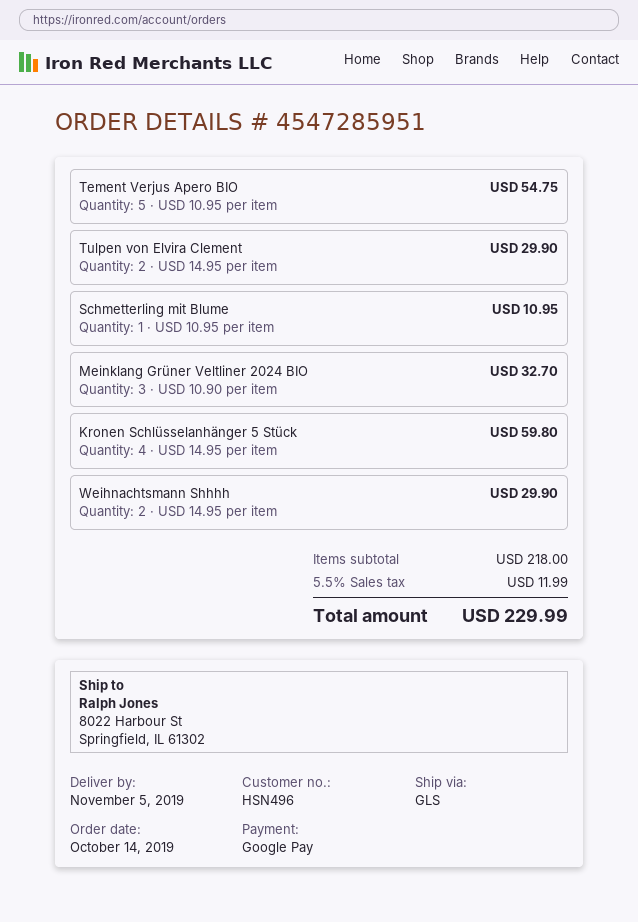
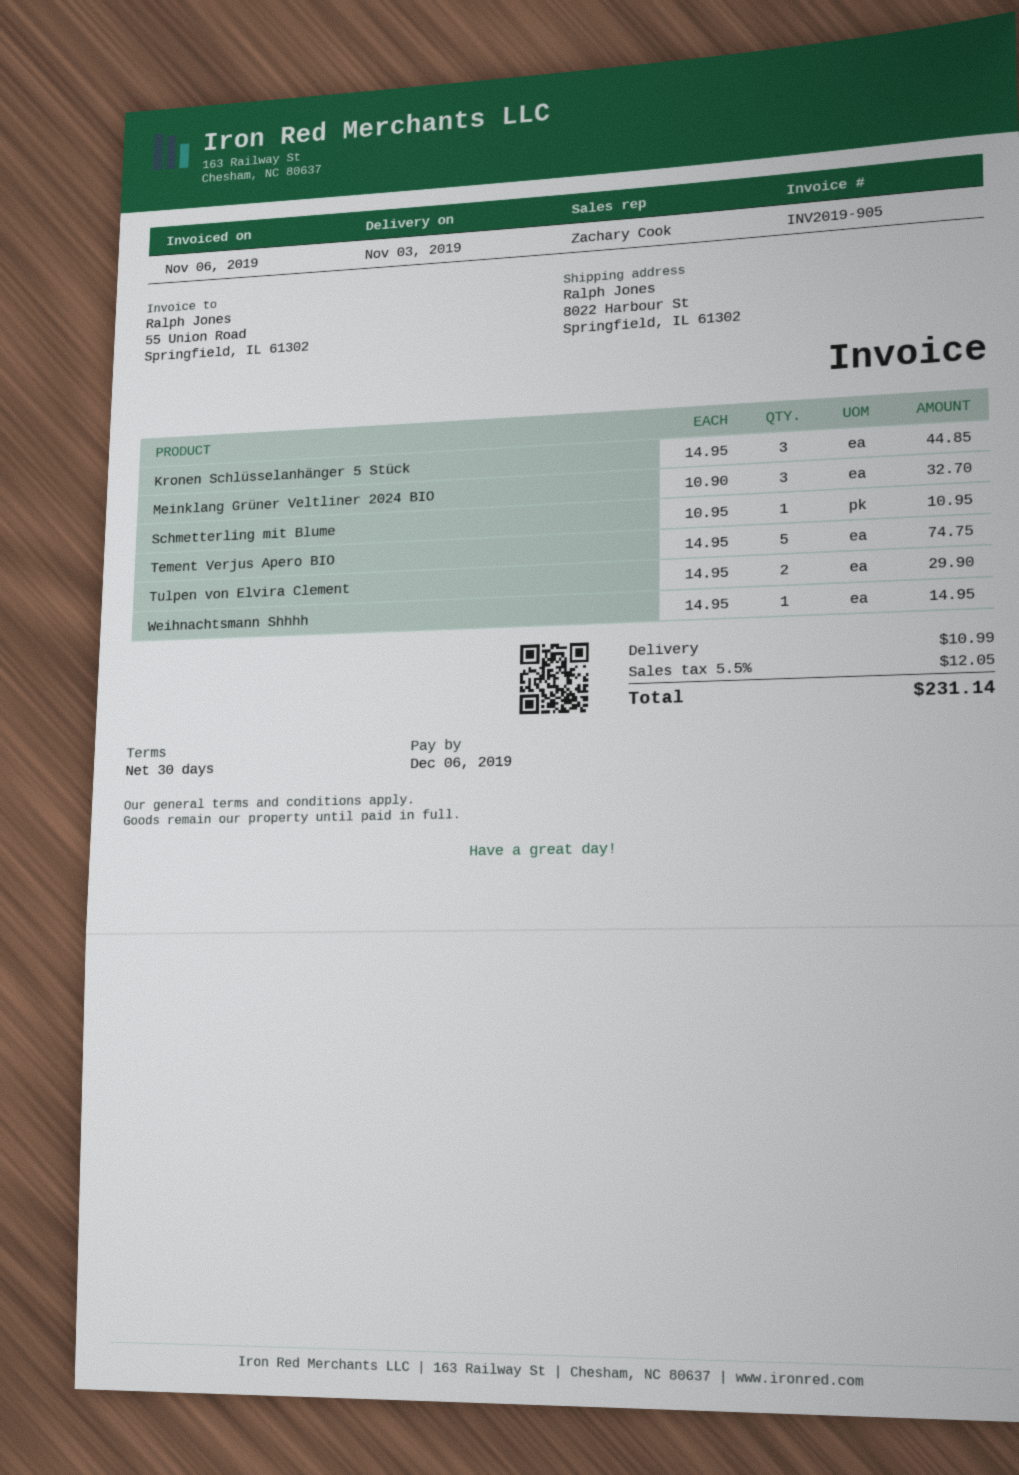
delivery date: 2019-11-05 -> 2019-11-03
Tement Verjus Apero BIO: 5 x 10.95 = 54.75 -> 5 x 14.95 = 74.75
Kronen Schlüsselanhänger 5 Stück: 4 x 14.95 = 59.80 -> 3 x 14.95 = 44.85
Weihnachtsmann Shhhh: 2 x 14.95 = 29.90 -> 1 x 14.95 = 14.95
shipping: none -> 10.99
tax: 5.5% = 11.99 -> 5.5% = 12.05
total: 229.99 -> 231.14

